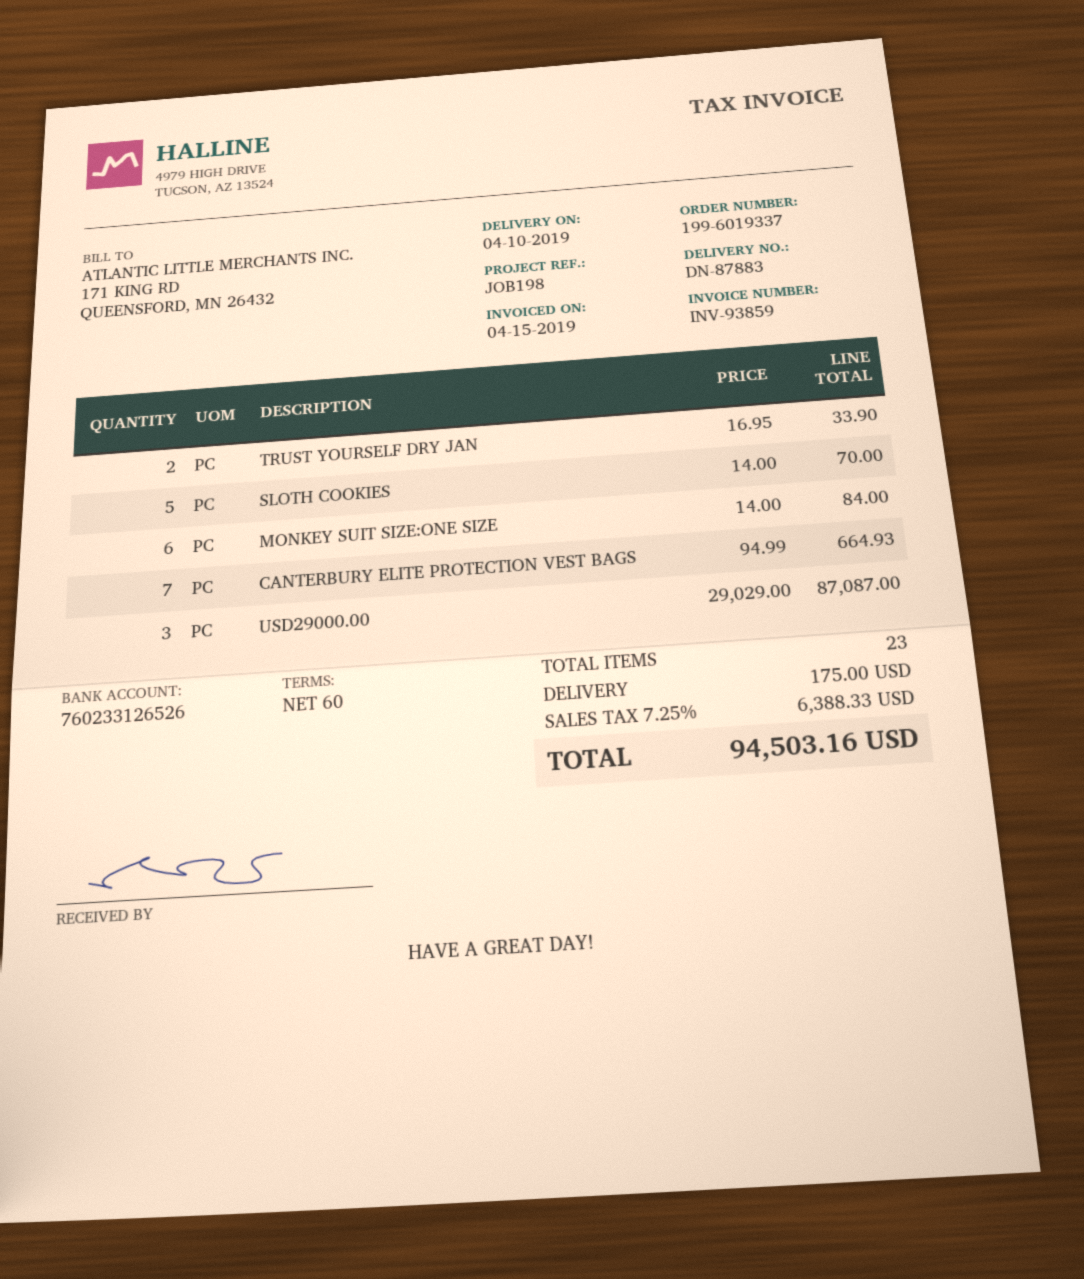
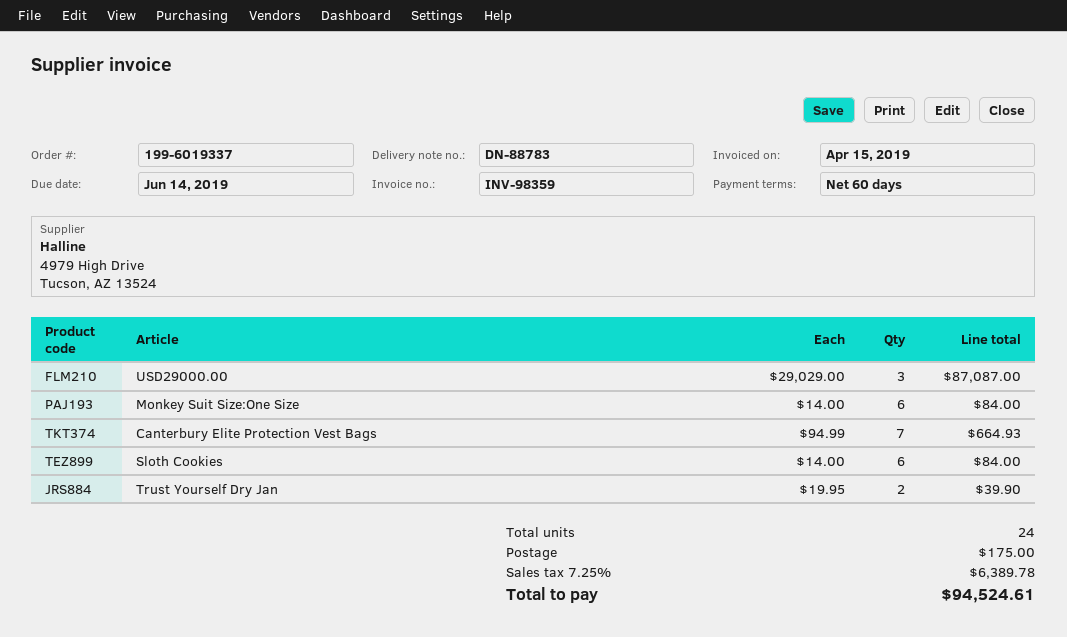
delivery note number: DN-87883 -> DN-88783
invoice number: INV-93859 -> INV-98359
TRUST YOURSELF DRY JAN: 2 x 16.95 = 33.90 -> 2 x 19.95 = 39.90
SLOTH COOKIES: 5 x 14.00 = 70.00 -> 6 x 14.00 = 84.00
total quantity: 23 -> 24
tax: 7.25% = 6388.33 -> 7.25% = 6389.78
total: 94503.16 -> 94524.61

